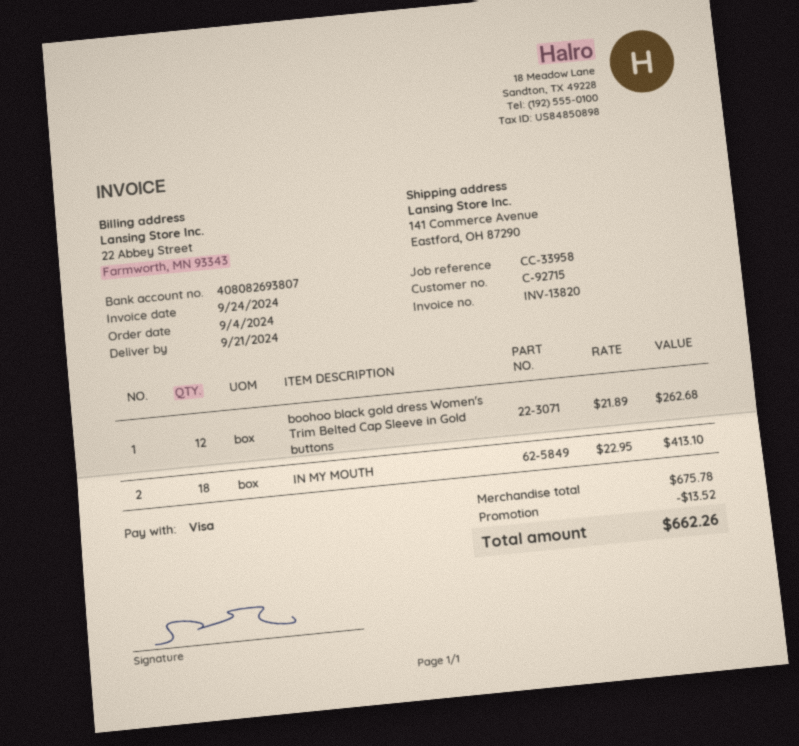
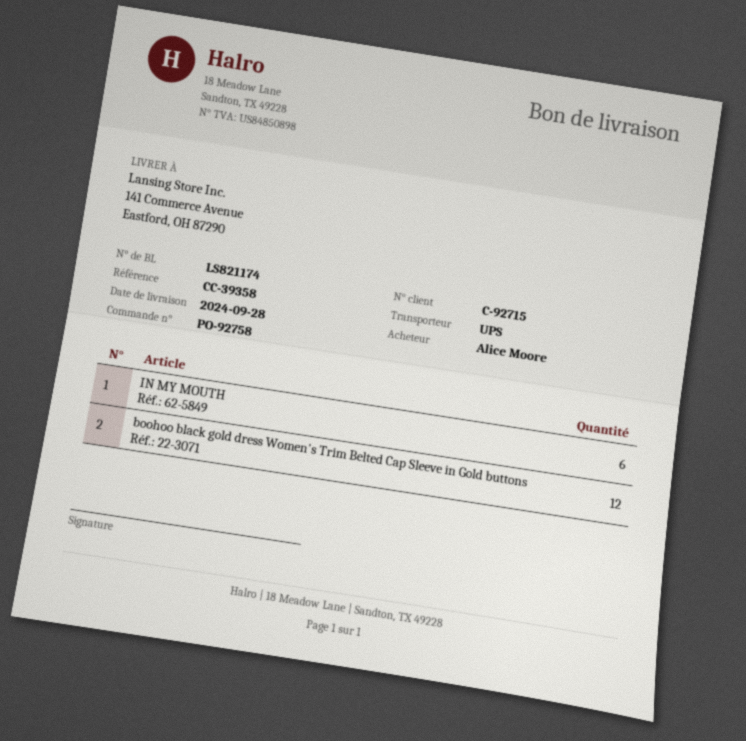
delivery date: 2024-09-21 -> 2024-09-28
reference: CC-33958 -> CC-39358
IN MY MOUTH: 18 -> 6

